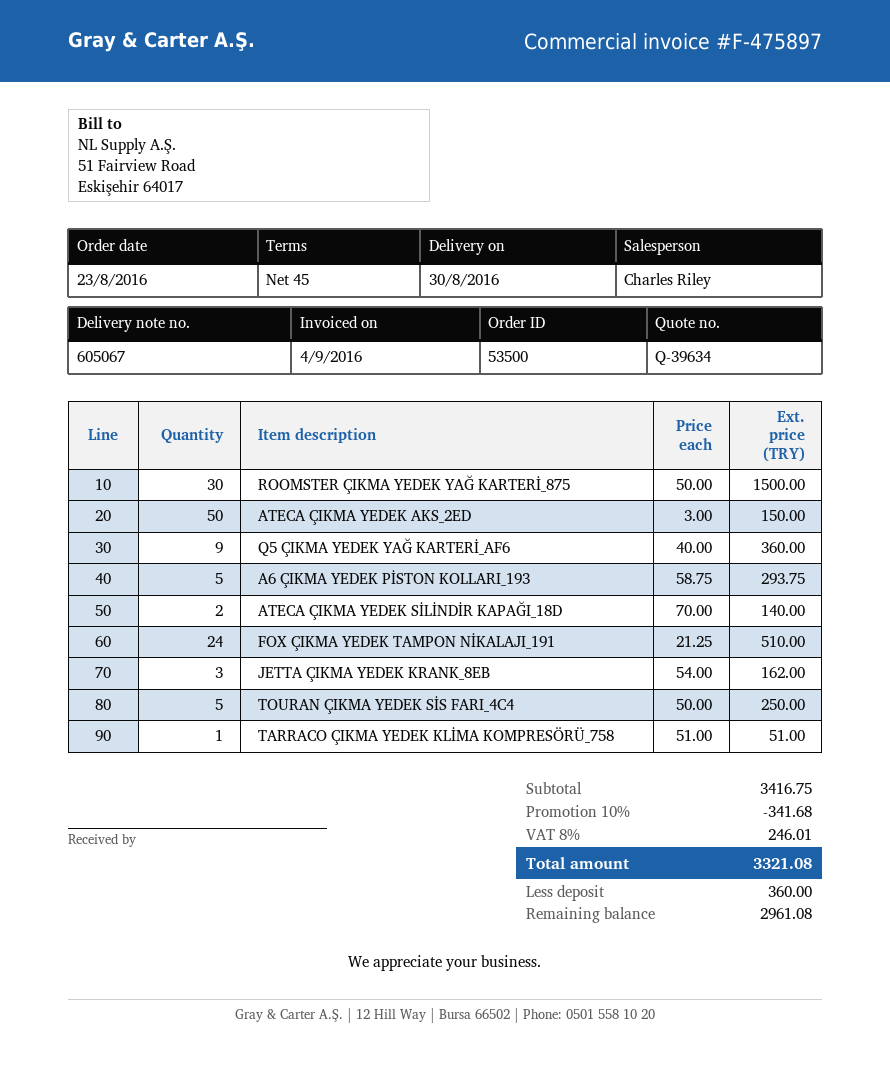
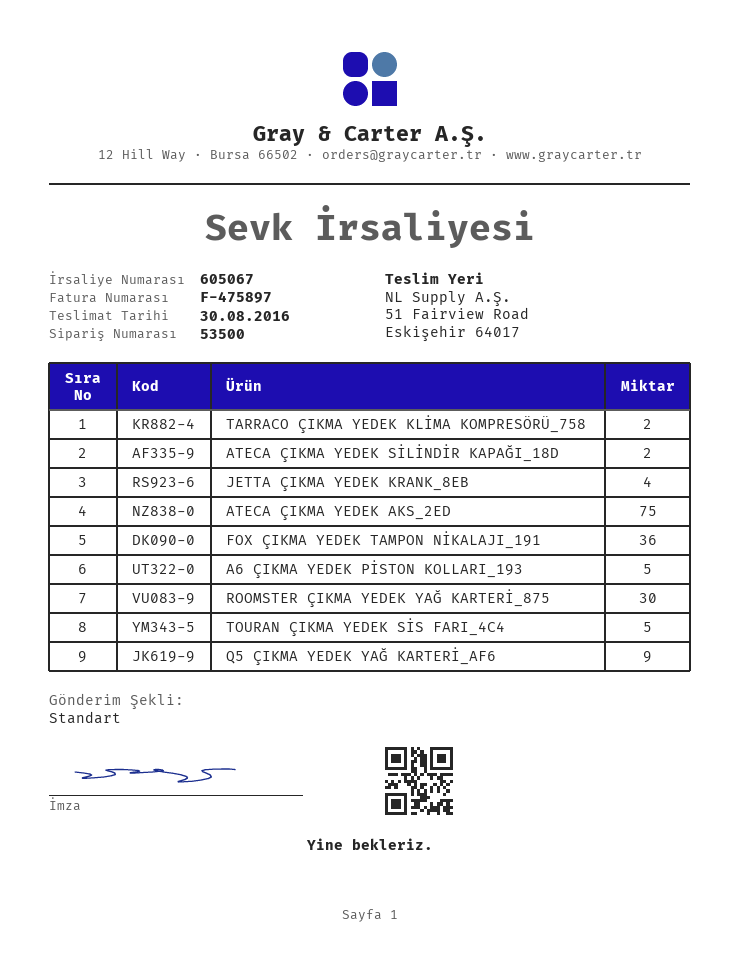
ATECA ÇIKMA YEDEK AKS_2ED: 50 -> 75
FOX ÇIKMA YEDEK TAMPON NİKALAJI_191: 24 -> 36
JETTA ÇIKMA YEDEK KRANK_8EB: 3 -> 4
TARRACO ÇIKMA YEDEK KLİMA KOMPRESÖRÜ_758: 1 -> 2

